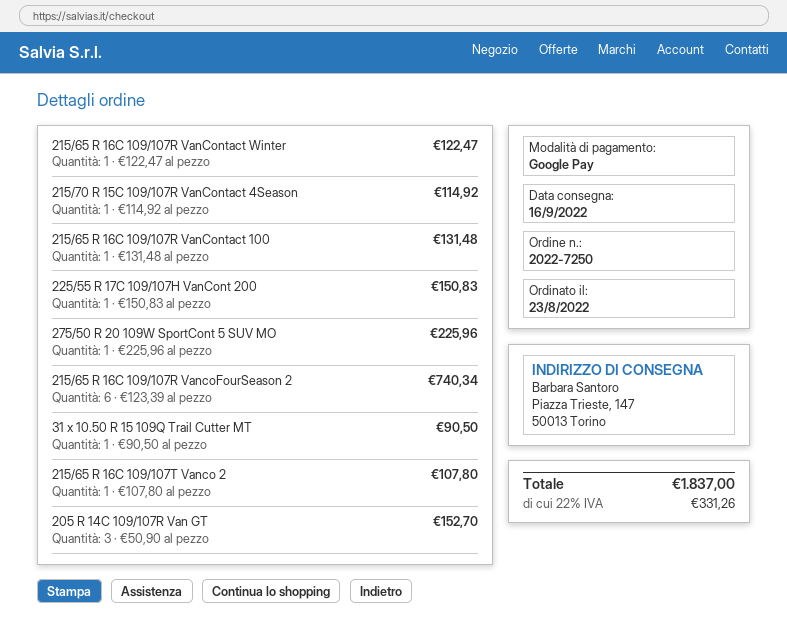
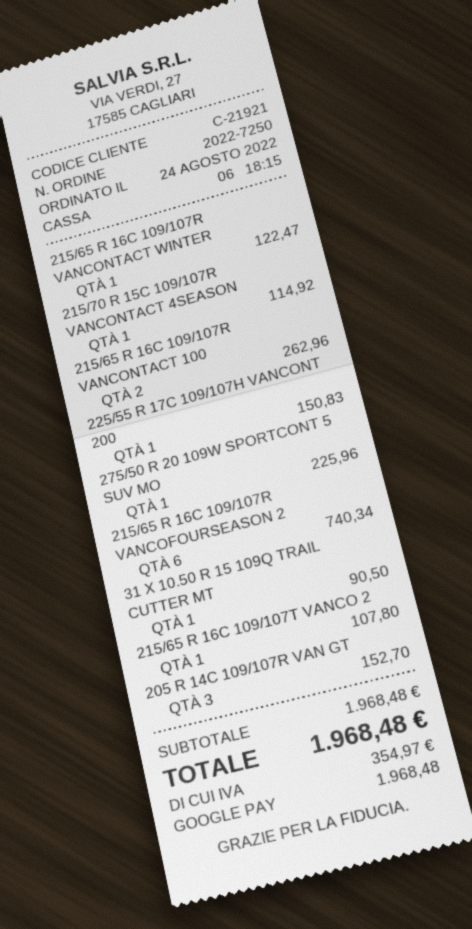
order date: 2022-08-23 -> 2022-08-24
215/65 R 16C 109/107R VanContact 100: 1 for 131.48 -> 2 for 262.96
tax: 331.26 -> 354.97
total: 1837.00 -> 1968.48

